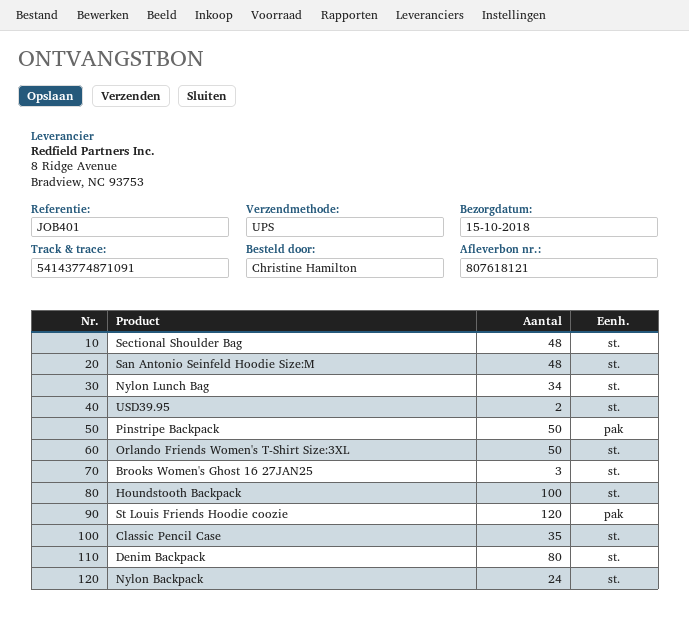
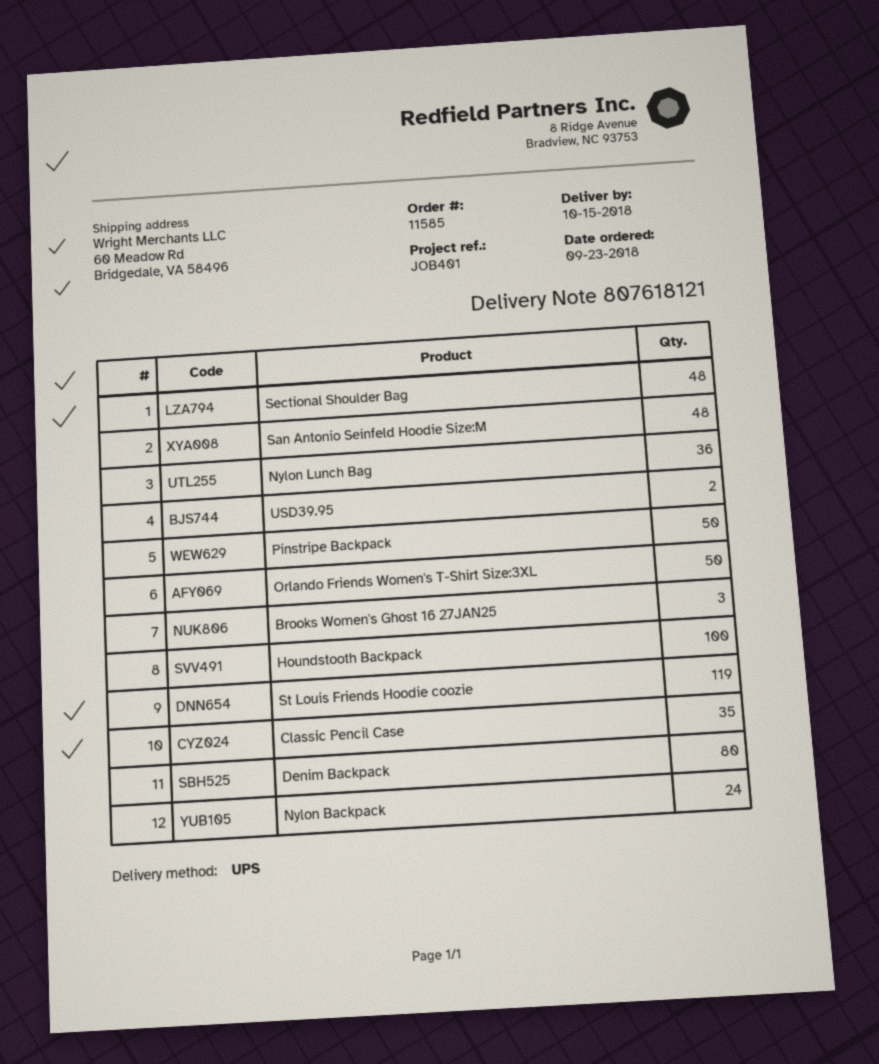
Nylon Lunch Bag: 34 -> 36
St Louis Friends Hoodie coozie: 120 -> 119

